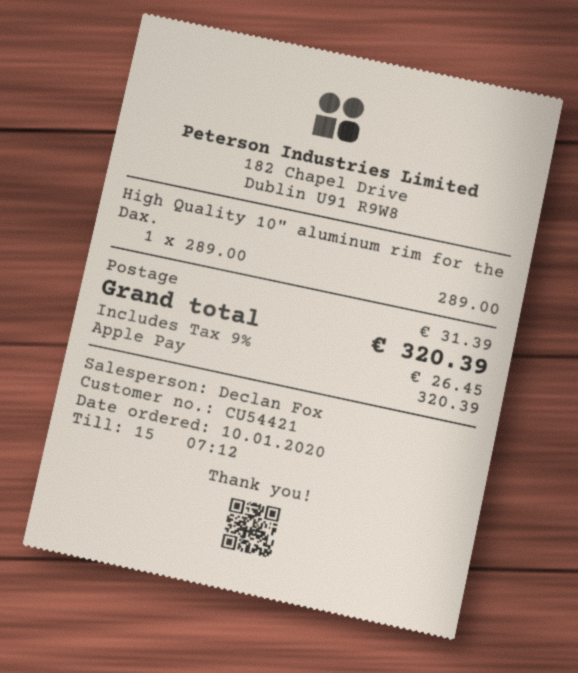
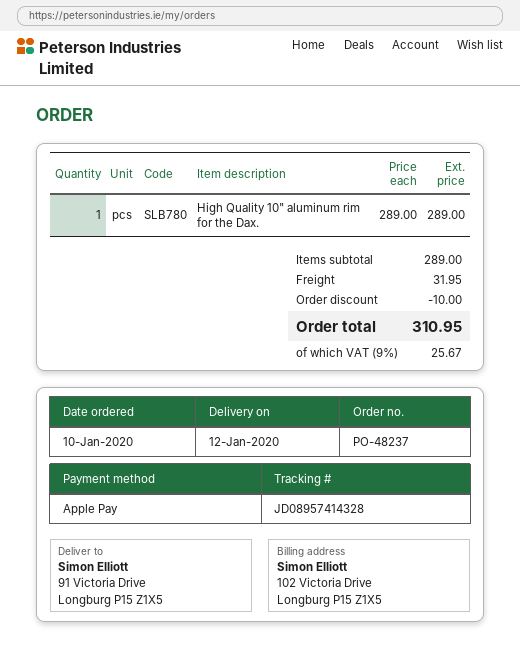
discount: none -> 10.00
shipping: 31.39 -> 31.95
tax: 9% = 26.45 -> 9% = 25.67
total: 320.39 -> 310.95

